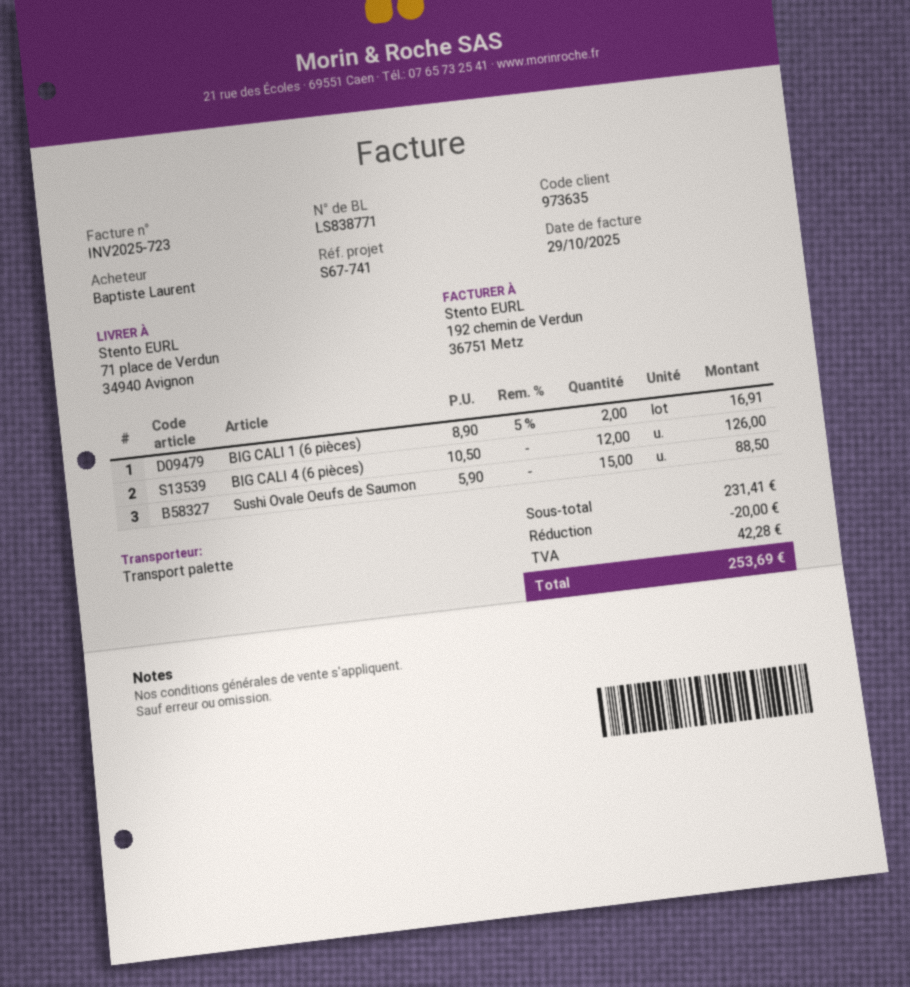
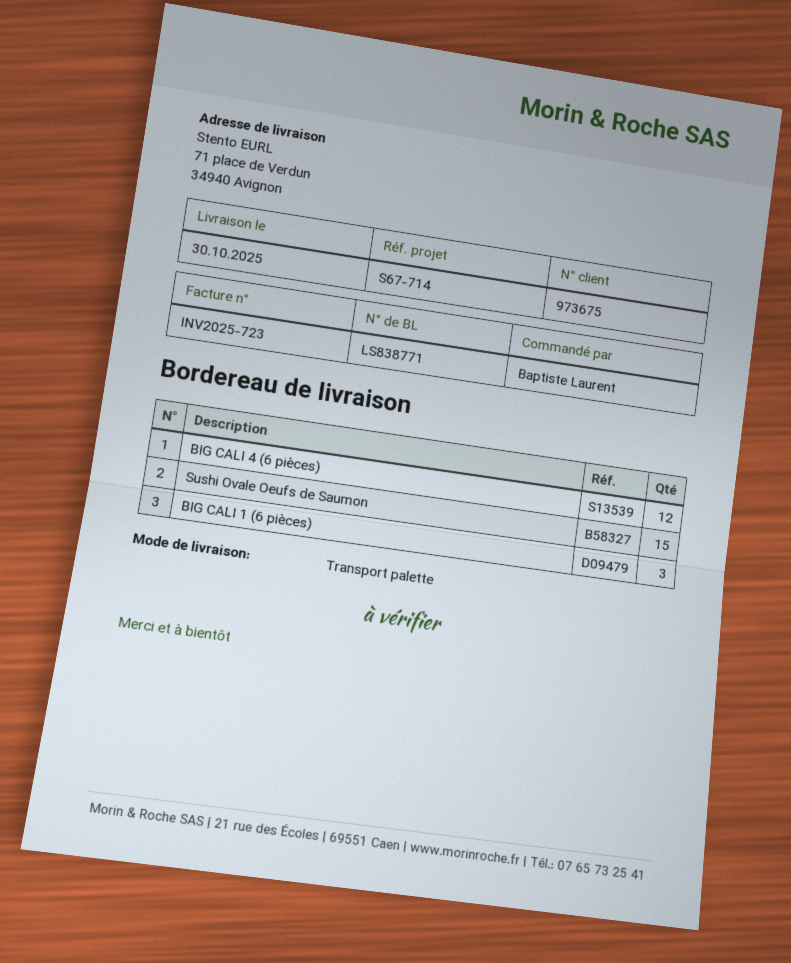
customer number: 973635 -> 973675
reference: S67-741 -> S67-714
BIG CALI 1 (6 pièces): 2 -> 3

